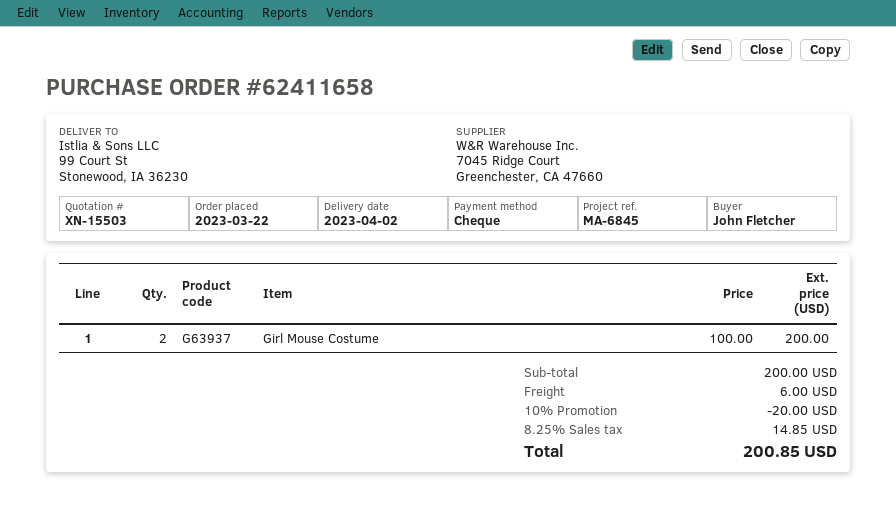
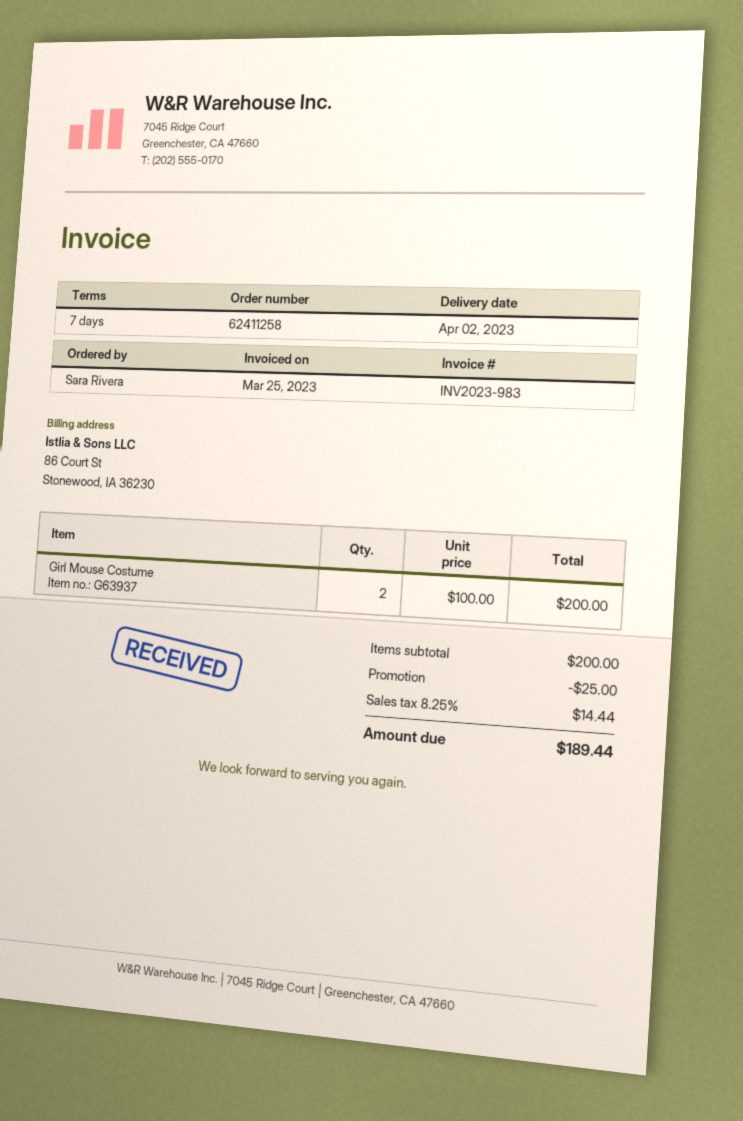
order number: 62411658 -> 62411258
ordered by: John Fletcher -> Sara Rivera
discount: 20.00 -> 25.00
shipping: 6.00 -> none
tax: 8.25% = 14.85 -> 8.25% = 14.44
total: 200.85 -> 189.44

